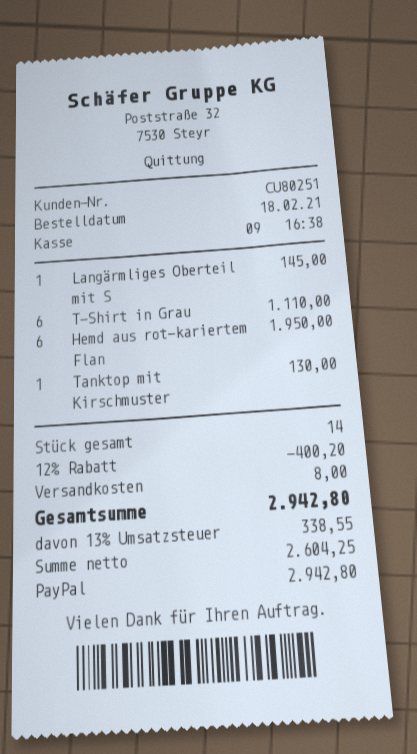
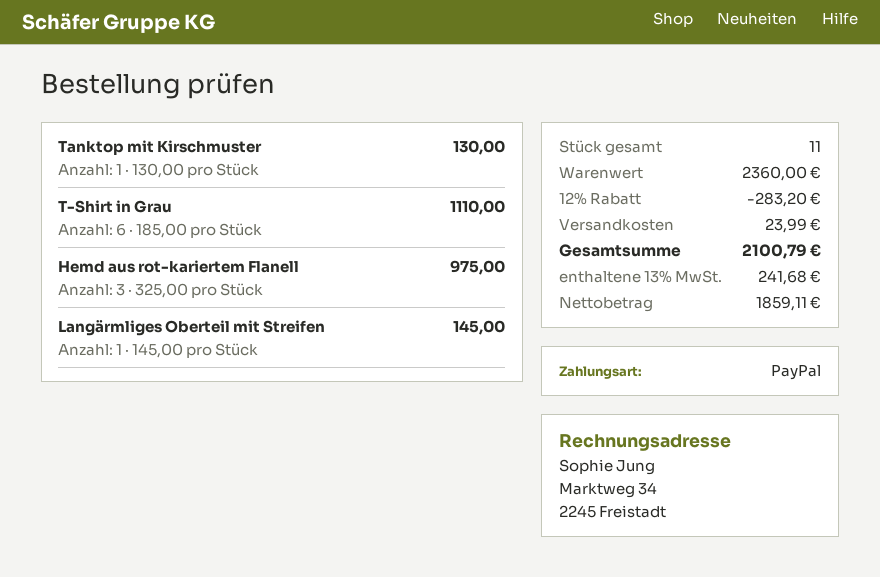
Hemd aus rot-kariertem Flan: 6 for 1950.00 -> 3 for 975.00
total quantity: 14 -> 11
discount: 12% = 400.20 -> 12% = 283.20
shipping: 8.00 -> 23.99
net: 2604.25 -> 1859.11
tax: 13% = 338.55 -> 13% = 241.68
total: 2942.80 -> 2100.79

